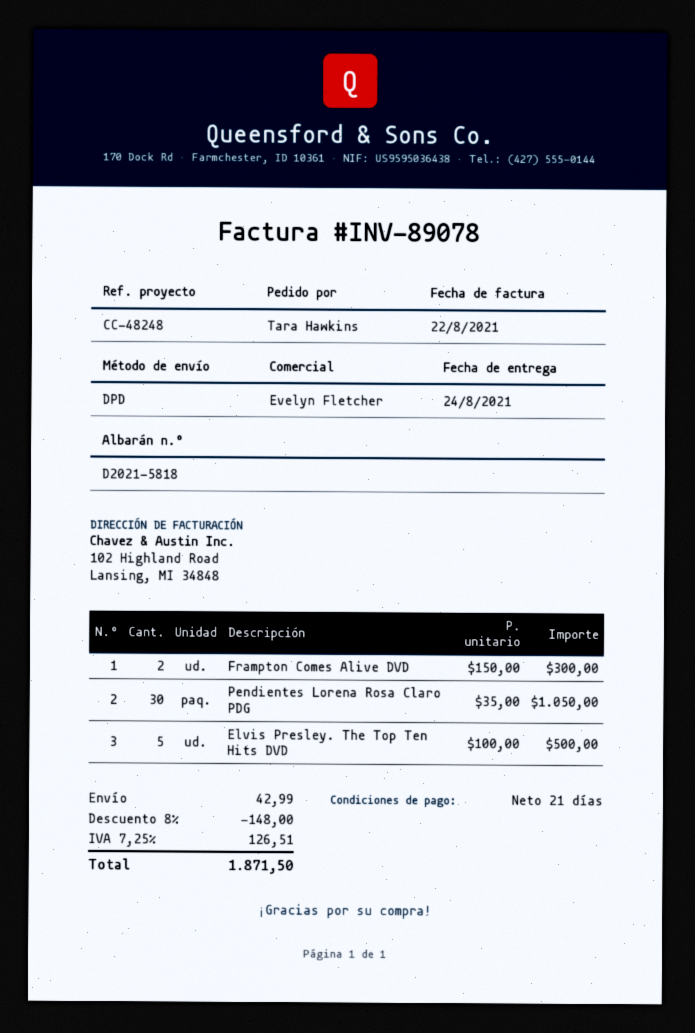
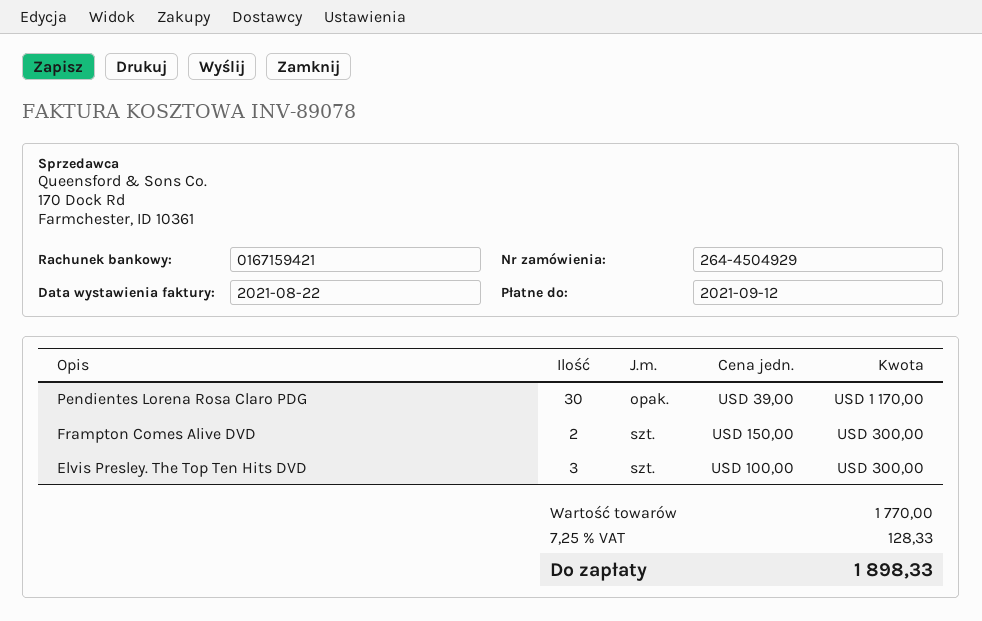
Pendientes Lorena Rosa Claro PDG: 30 x 35.00 = 1050.00 -> 30 x 39.00 = 1170.00
Elvis Presley. The Top Ten Hits DVD: 5 x 100.00 = 500.00 -> 3 x 100.00 = 300.00
discount: 8% = 148.00 -> none
shipping: 42.99 -> none
tax: 7.25% = 126.51 -> 7.25% = 128.33
total: 1871.50 -> 1898.33

